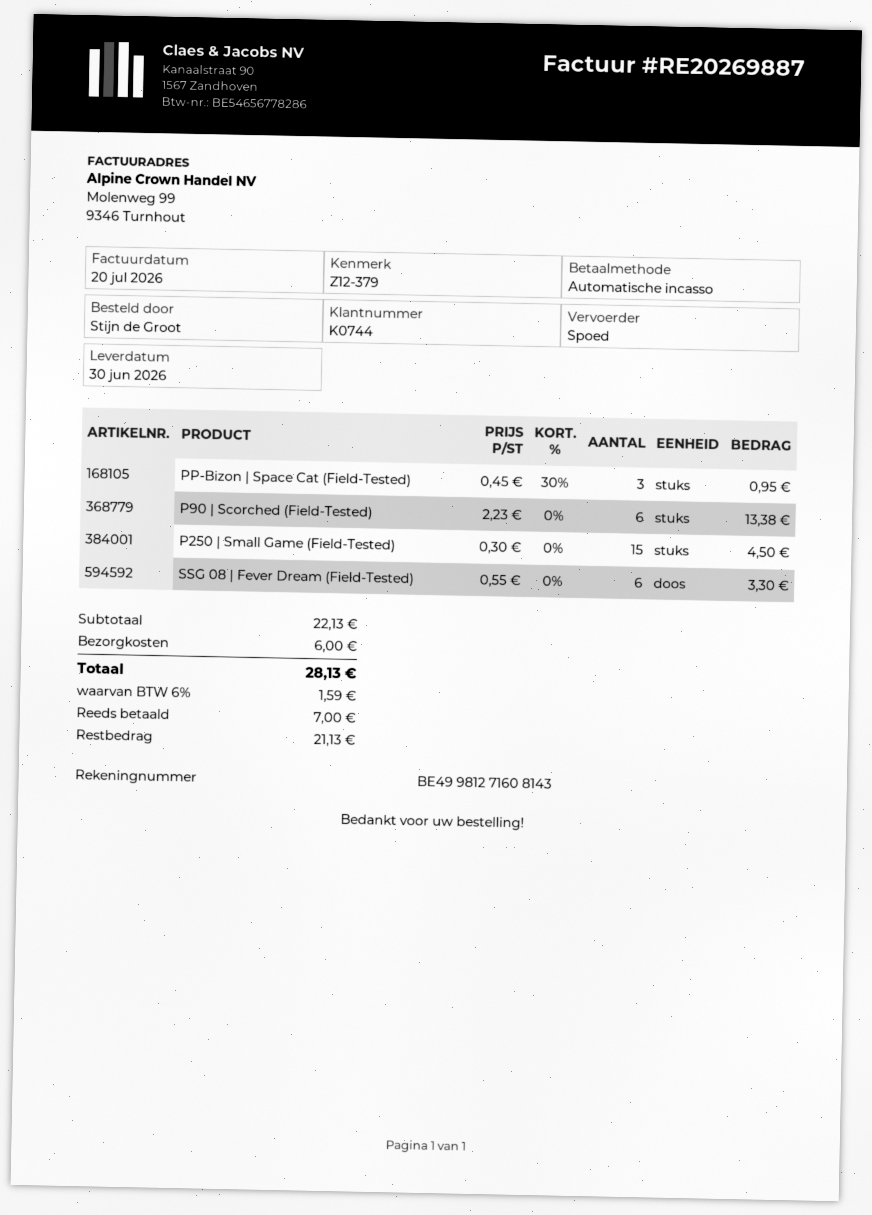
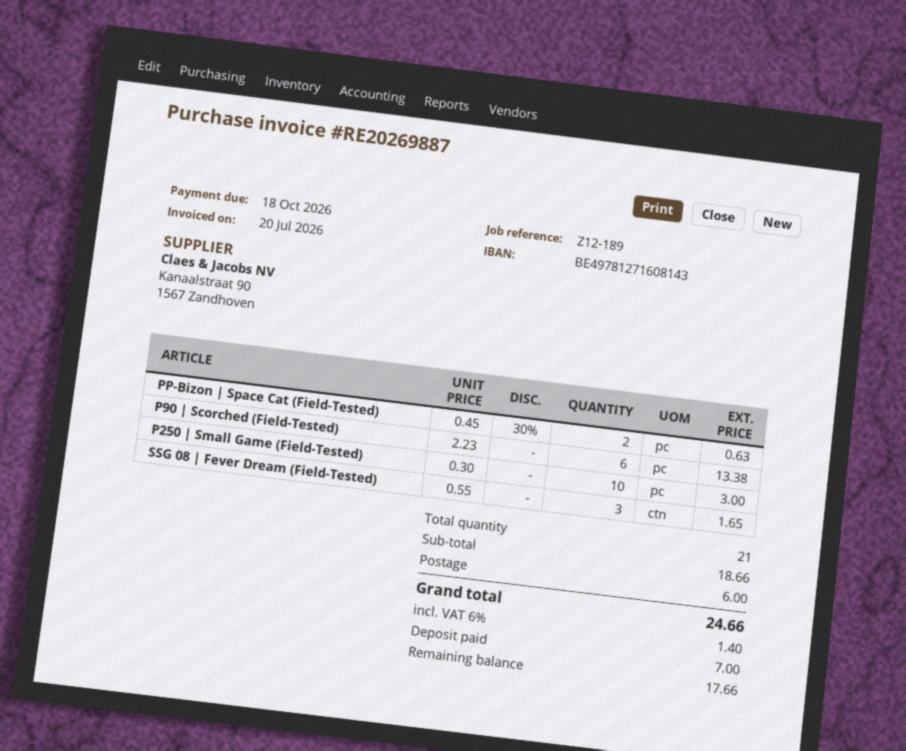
reference: Z12-379 -> Z12-189
bank account: BE49981271608143 -> BE49781271608143
PP-Bizon | Space Cat (Field-Tested): 3 x 0.45 - 30% = 0.95 -> 2 x 0.45 - 30% = 0.63
P250 | Small Game (Field-Tested): 15 x 0.30 = 4.50 -> 10 x 0.30 = 3.00
SSG 08 | Fever Dream (Field-Tested): 6 x 0.55 = 3.30 -> 3 x 0.55 = 1.65
subtotal: 22.13 -> 18.66
tax: 6% = 1.59 -> 6% = 1.40
total: 28.13 -> 24.66
balance: 21.13 -> 17.66

